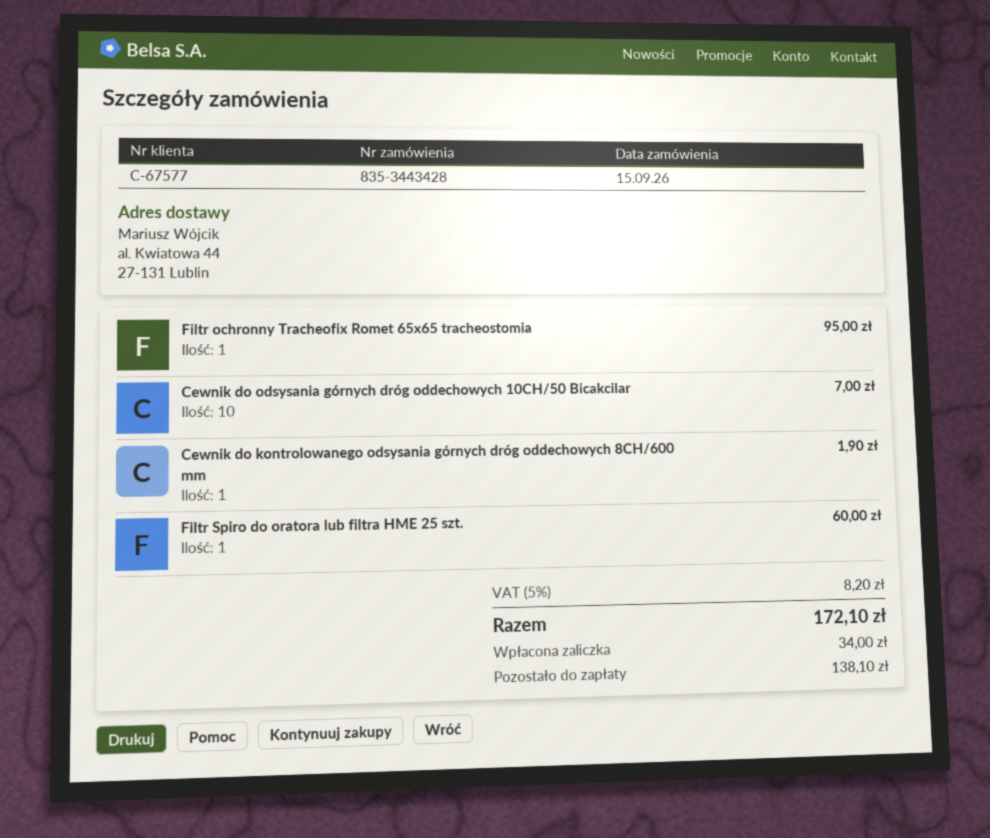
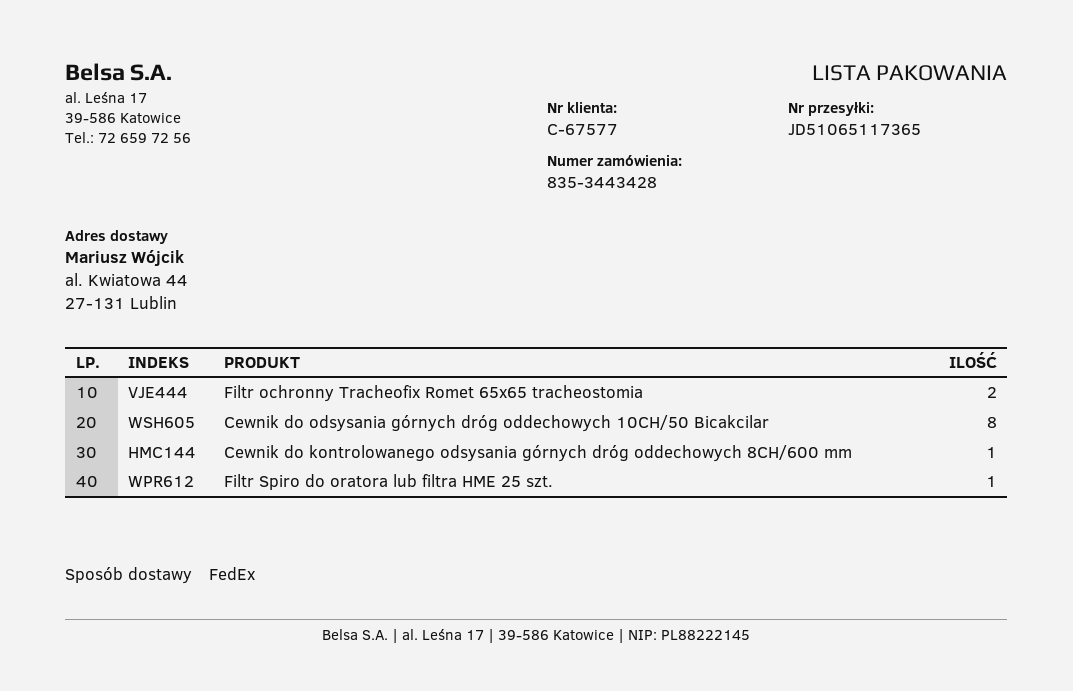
Filtr ochronny Tracheofix Romet 65x65 tracheostomia: 1 -> 2
Cewnik do odsysania górnych dróg oddechowych 10CH/50 Bicakcilar: 10 -> 8

